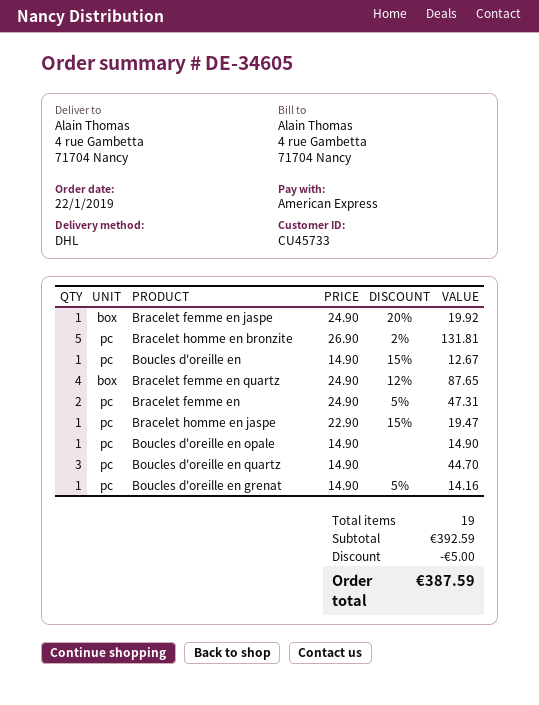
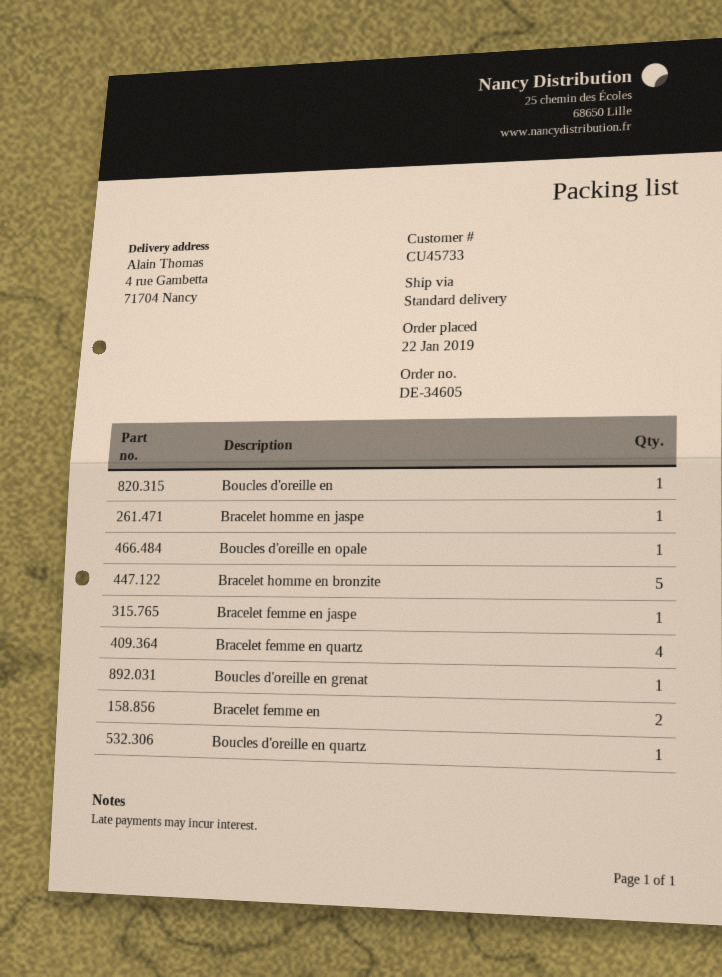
shipping method: DHL -> standard
Boucles d'oreille en quartz: 3 -> 1

